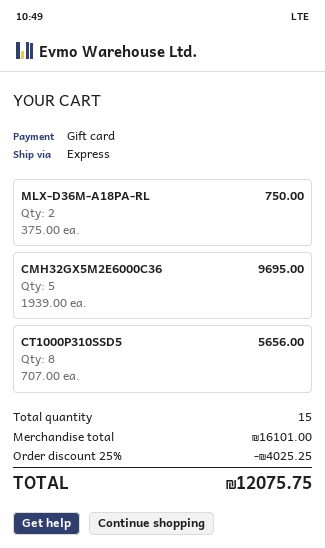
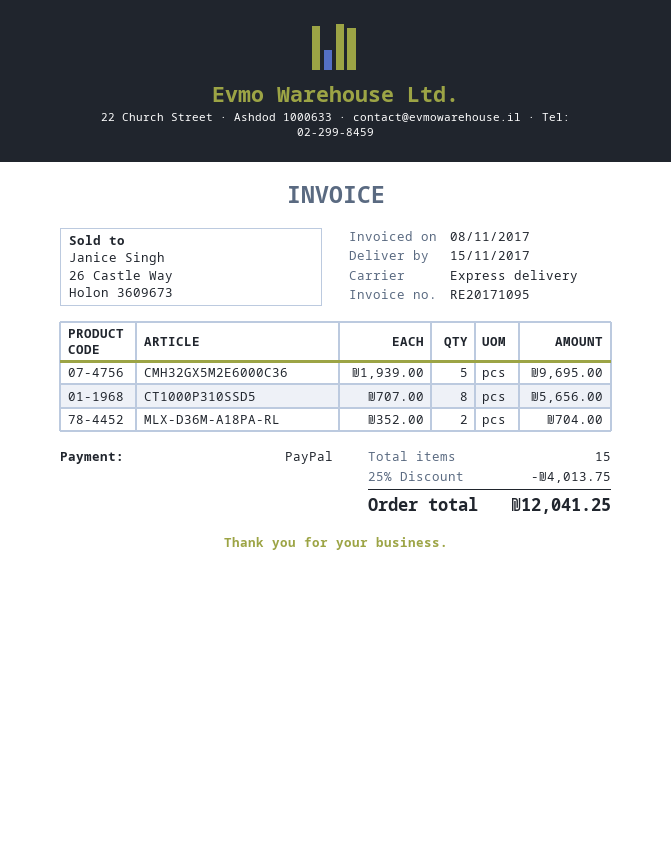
payment method: gift card -> PayPal
MLX-D36M-A18PA-RL: 2 x 375.00 = 750.00 -> 2 x 352.00 = 704.00
discount: 25% = 4025.25 -> 25% = 4013.75
total: 12075.75 -> 12041.25

